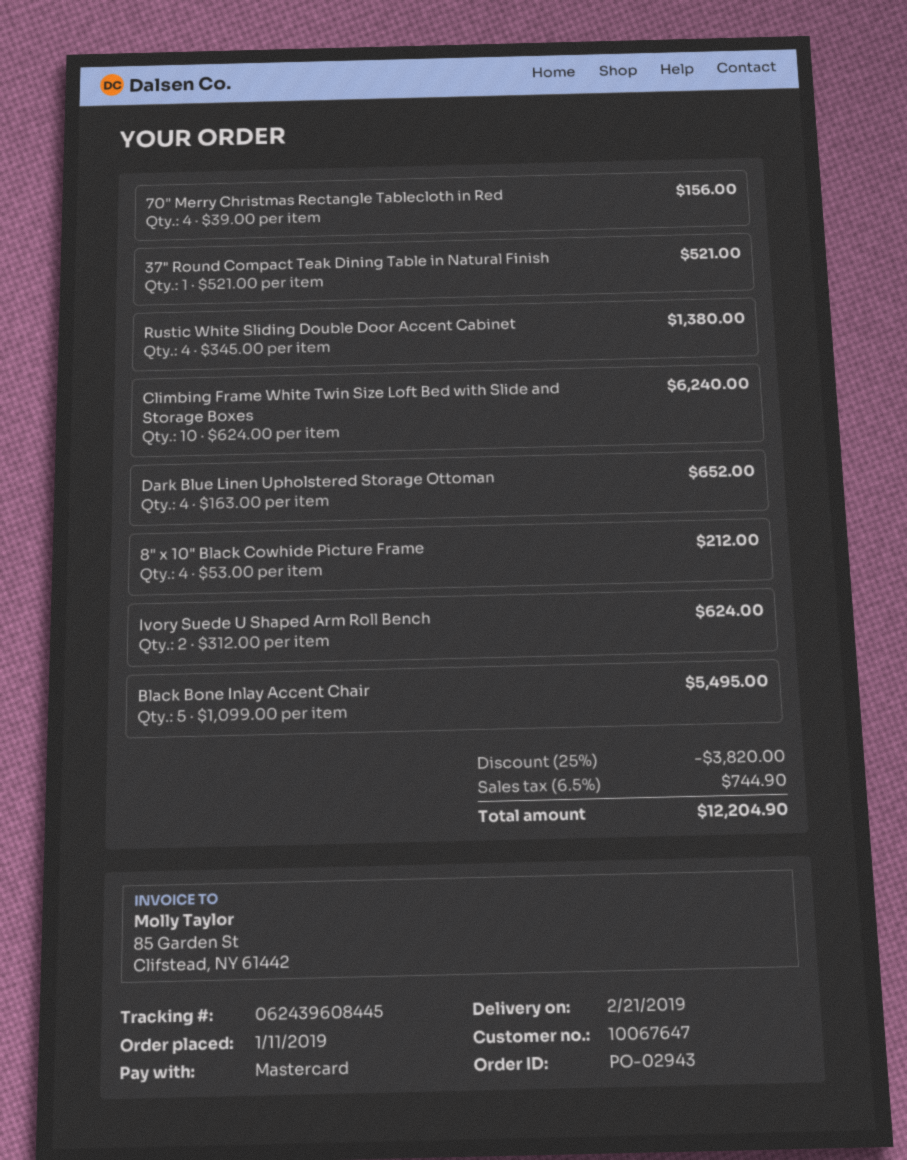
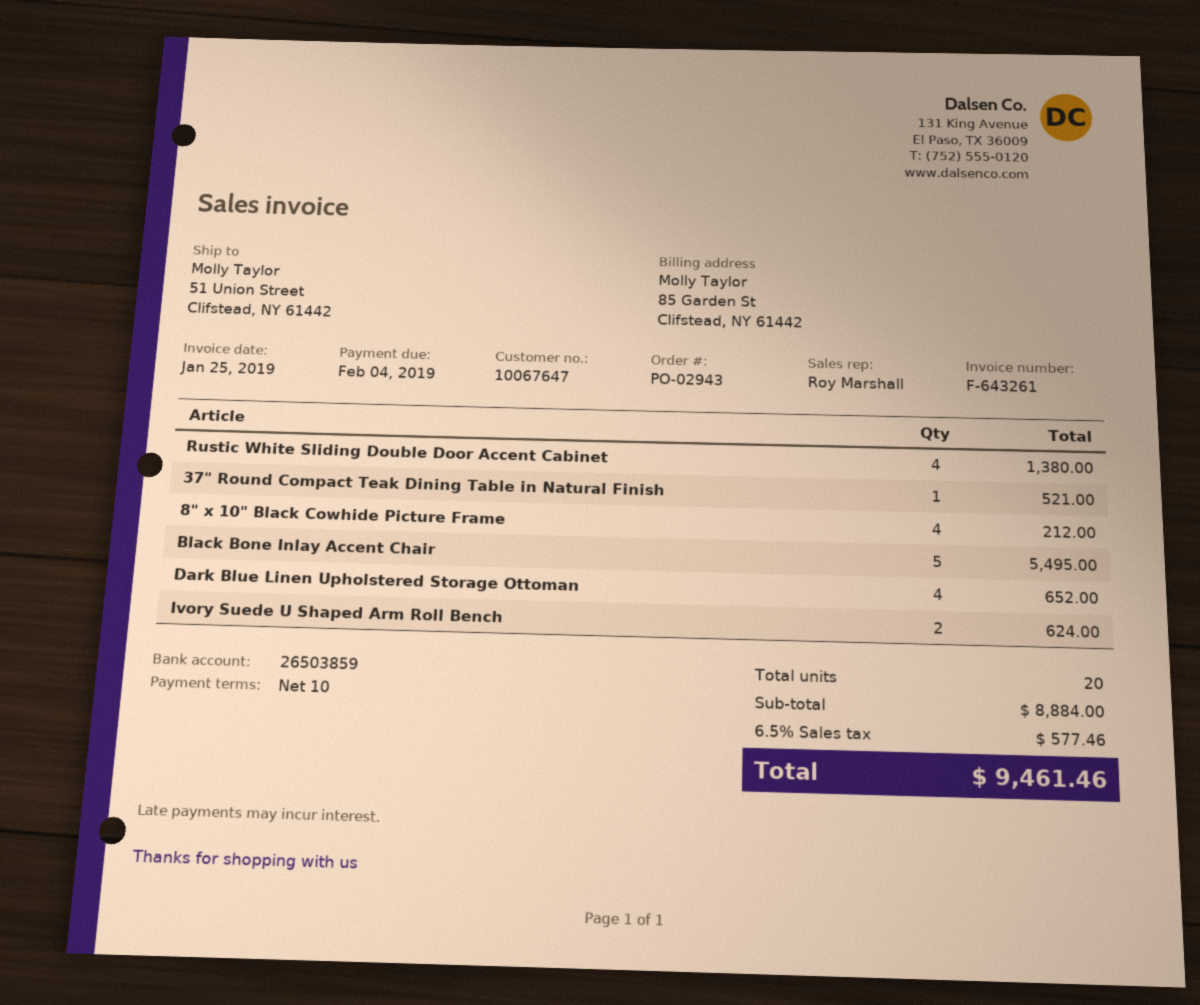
70" Merry Christmas Rectangle Tablecloth in Red: 4 for 156.00 -> none
Climbing Frame White Twin Size Loft Bed with Slide and Storage Boxes: 10 for 6240.00 -> none
discount: 25% = 3820.00 -> none
tax: 6.5% = 744.90 -> 6.5% = 577.46
total: 12204.90 -> 9461.46

